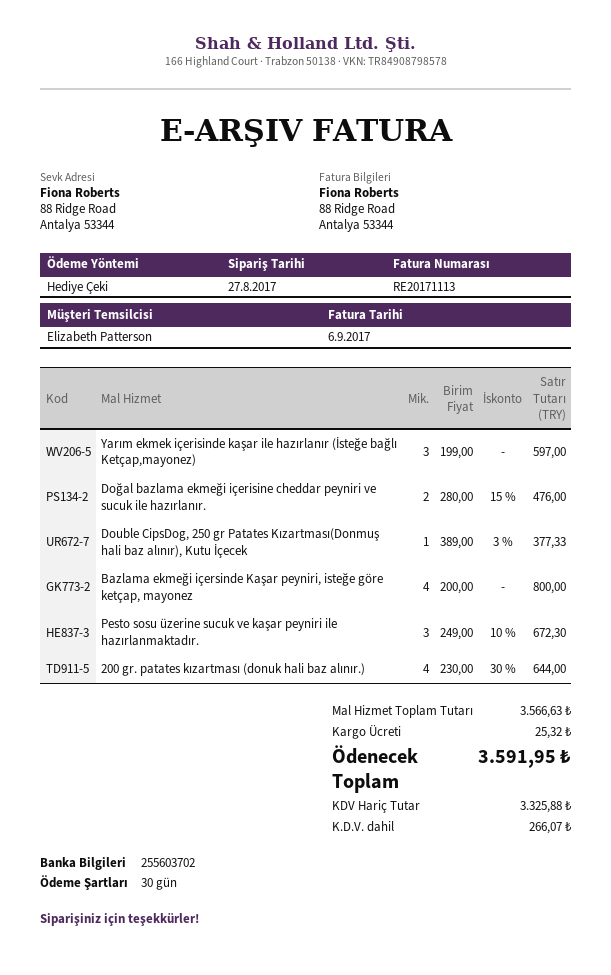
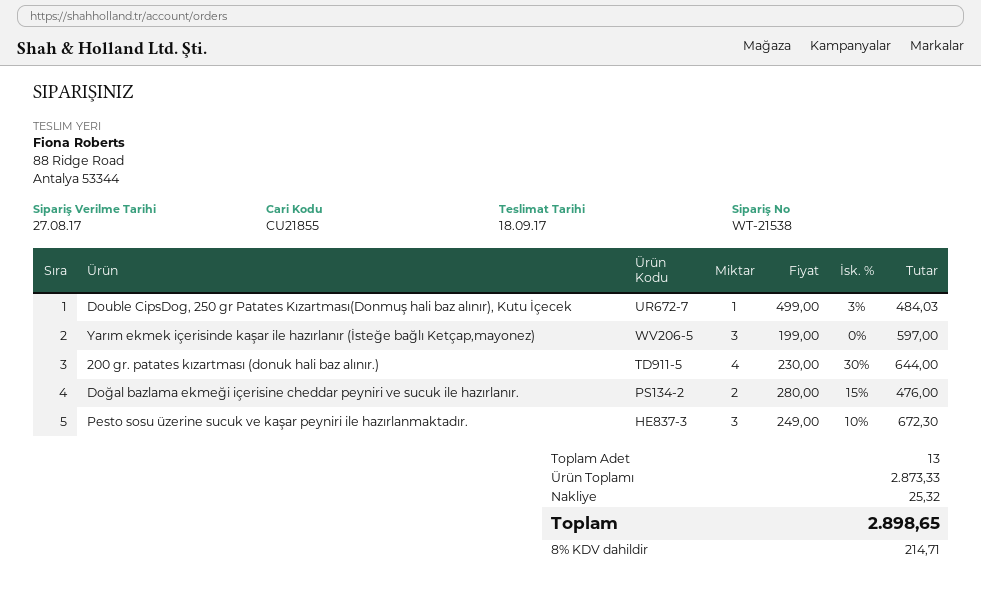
Double CipsDog, 250 gr Patates Kızartması(Donmuş hali baz alınır), Kutu İçecek: 1 x 389.00 - 3% = 377.33 -> 1 x 499.00 - 3% = 484.03
Bazlama ekmeği içersinde Kaşar peyniri, isteğe göre ketçap, mayonez: 4 x 200.00 = 800.00 -> none
subtotal: 3566.63 -> 2873.33
tax: 266.07 -> 214.71
total: 3591.95 -> 2898.65

